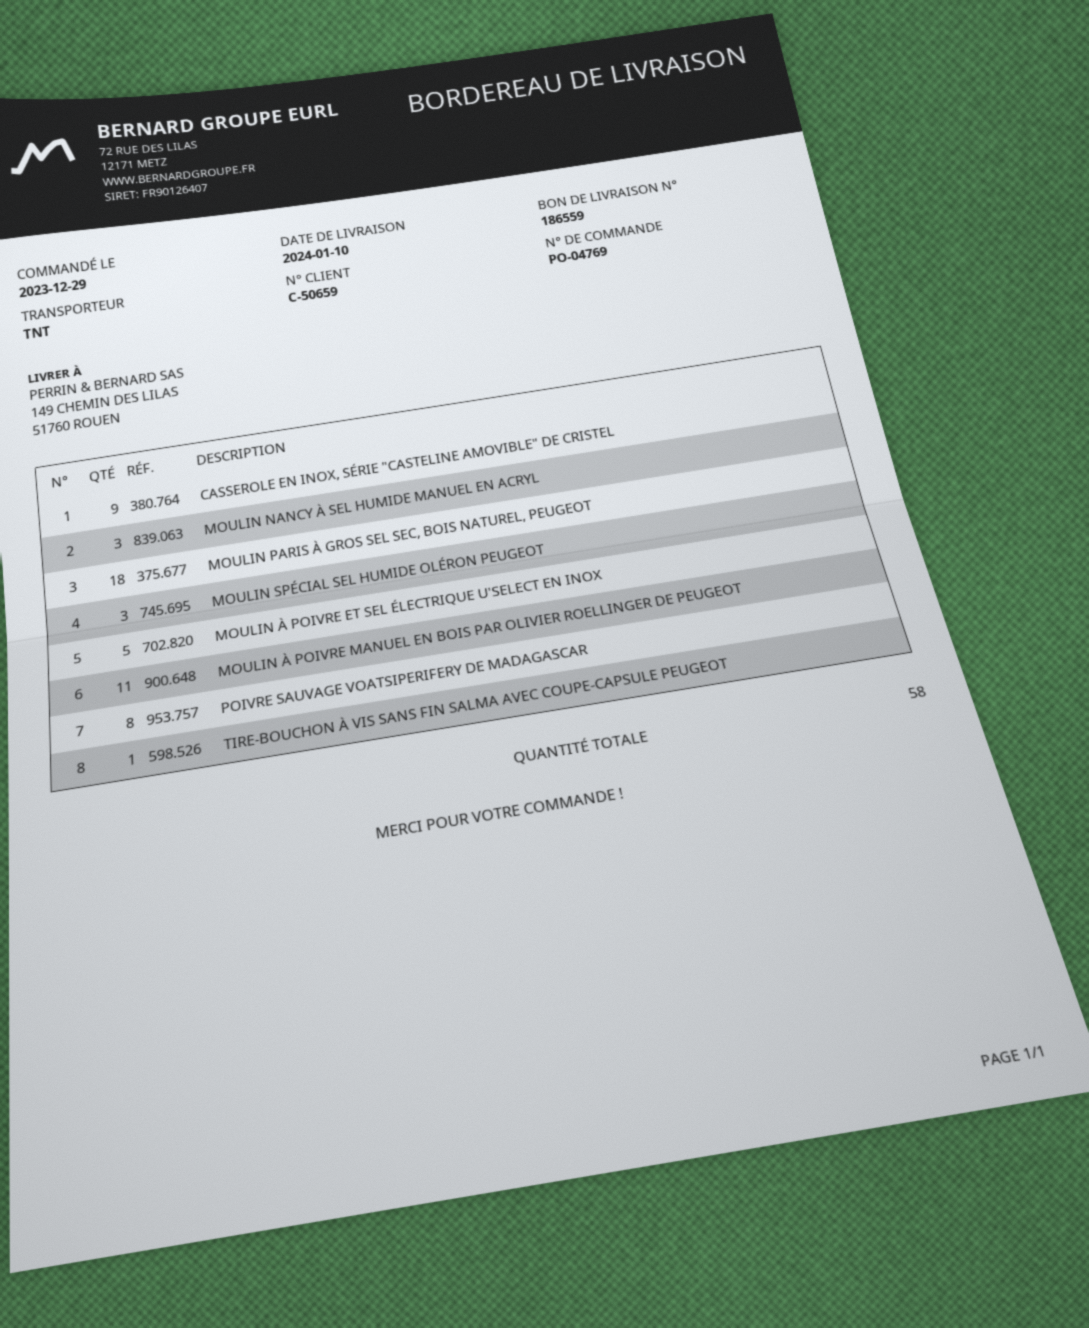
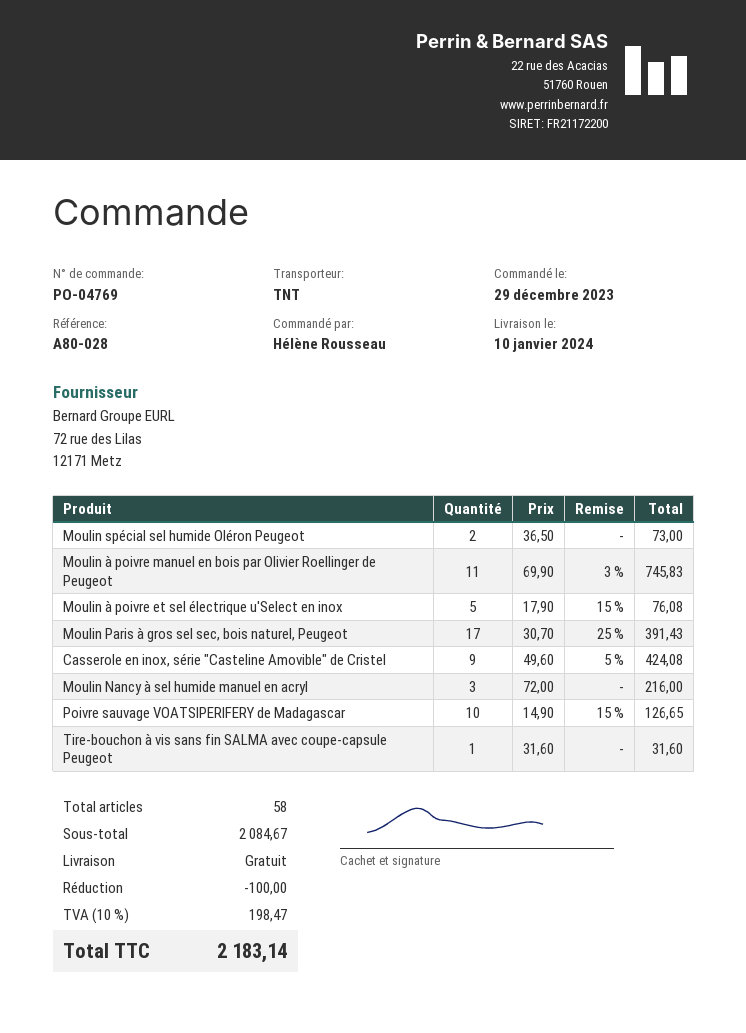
MOULIN PARIS À GROS SEL SEC, BOIS NATUREL, PEUGEOT: 18 -> 17
MOULIN SPÉCIAL SEL HUMIDE OLÉRON PEUGEOT: 3 -> 2
POIVRE SAUVAGE VOATSIPERIFERY DE MADAGASCAR: 8 -> 10

